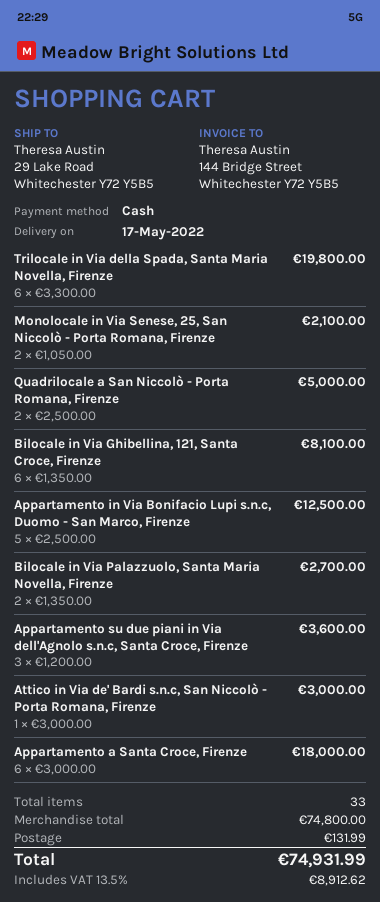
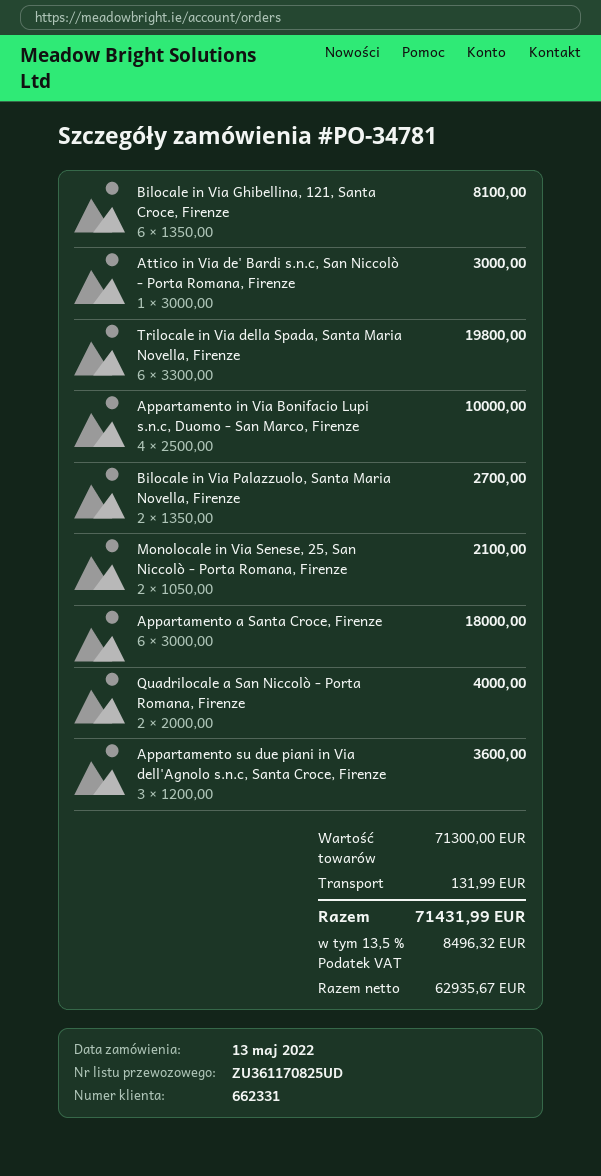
Quadrilocale a San Niccolò - Porta Romana, Firenze: 2 x 2500.00 = 5000.00 -> 2 x 2000.00 = 4000.00
Appartamento in Via Bonifacio Lupi s.n.c, Duomo - San Marco, Firenze: 5 x 2500.00 = 12500.00 -> 4 x 2500.00 = 10000.00
subtotal: 74800.00 -> 71300.00
tax: 13.5% = 8912.62 -> 13.5% = 8496.32
total: 74931.99 -> 71431.99

